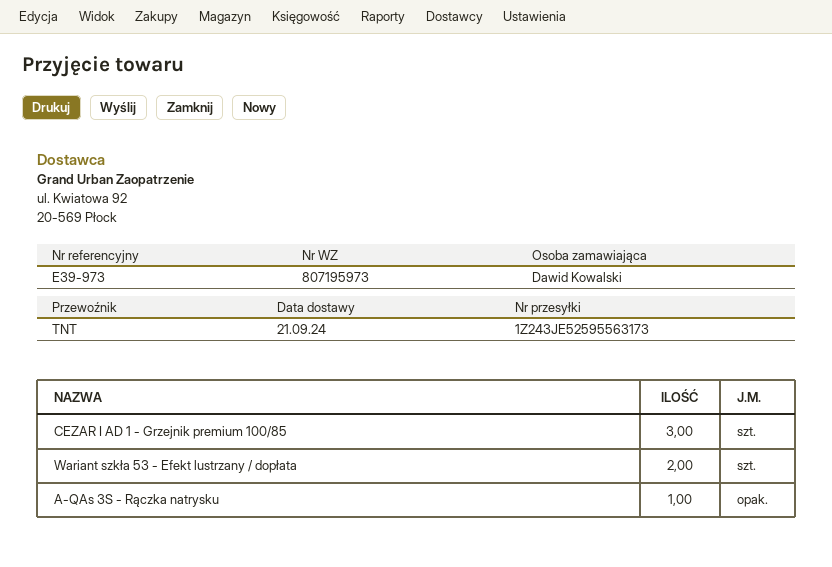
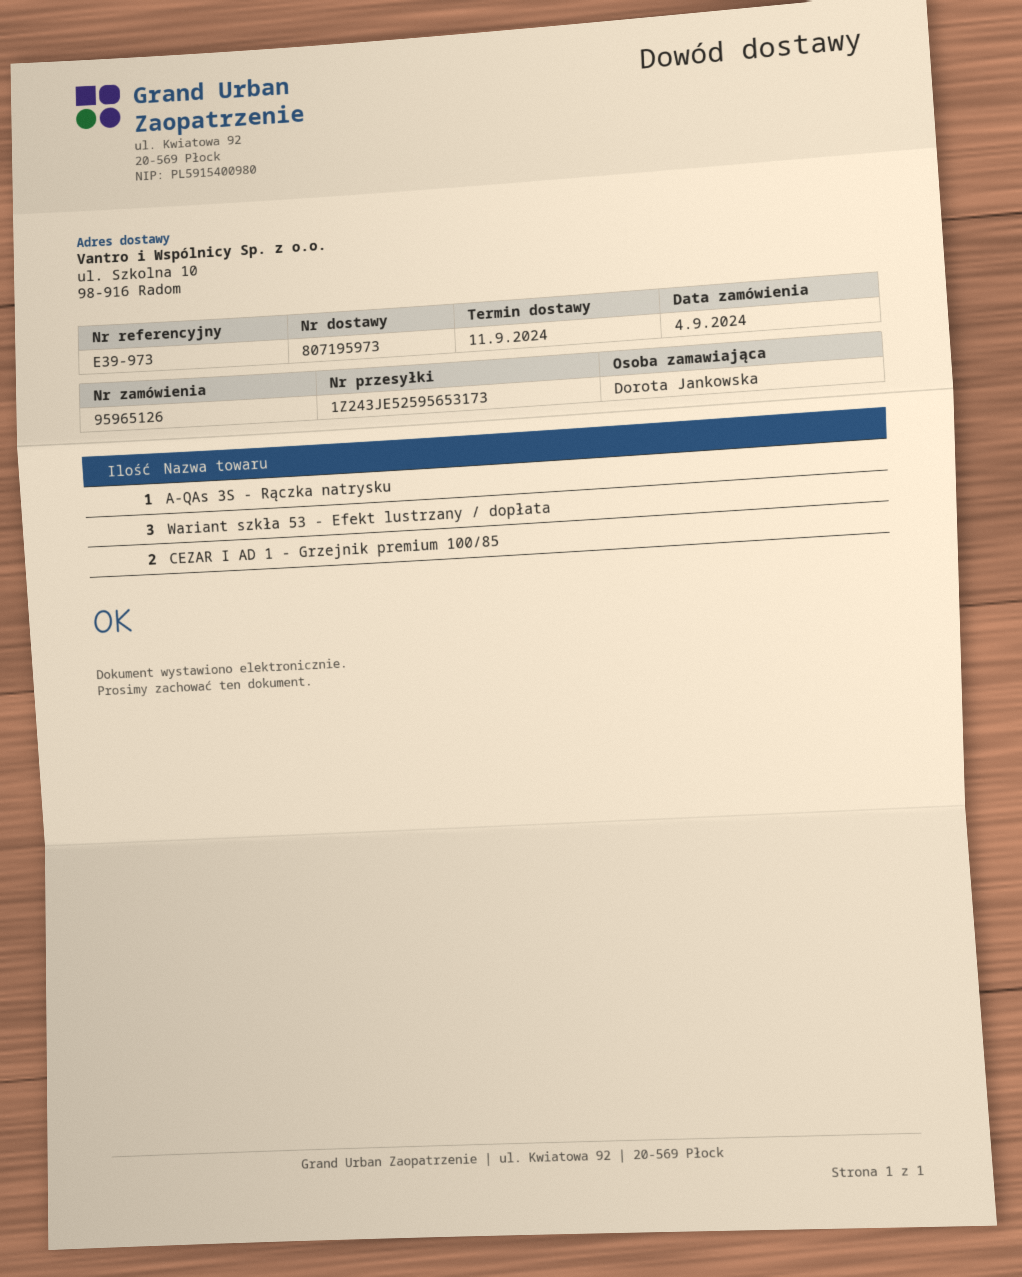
delivery date: 2024-09-21 -> 2024-09-11
ordered by: Dawid Kowalski -> Dorota Jankowska
tracking number: 1Z243JE52595563173 -> 1Z243JE52595653173
CEZAR I AD 1 - Grzejnik premium 100/85: 3 -> 2
Wariant szkła 53 - Efekt lustrzany / dopłata: 2 -> 3

